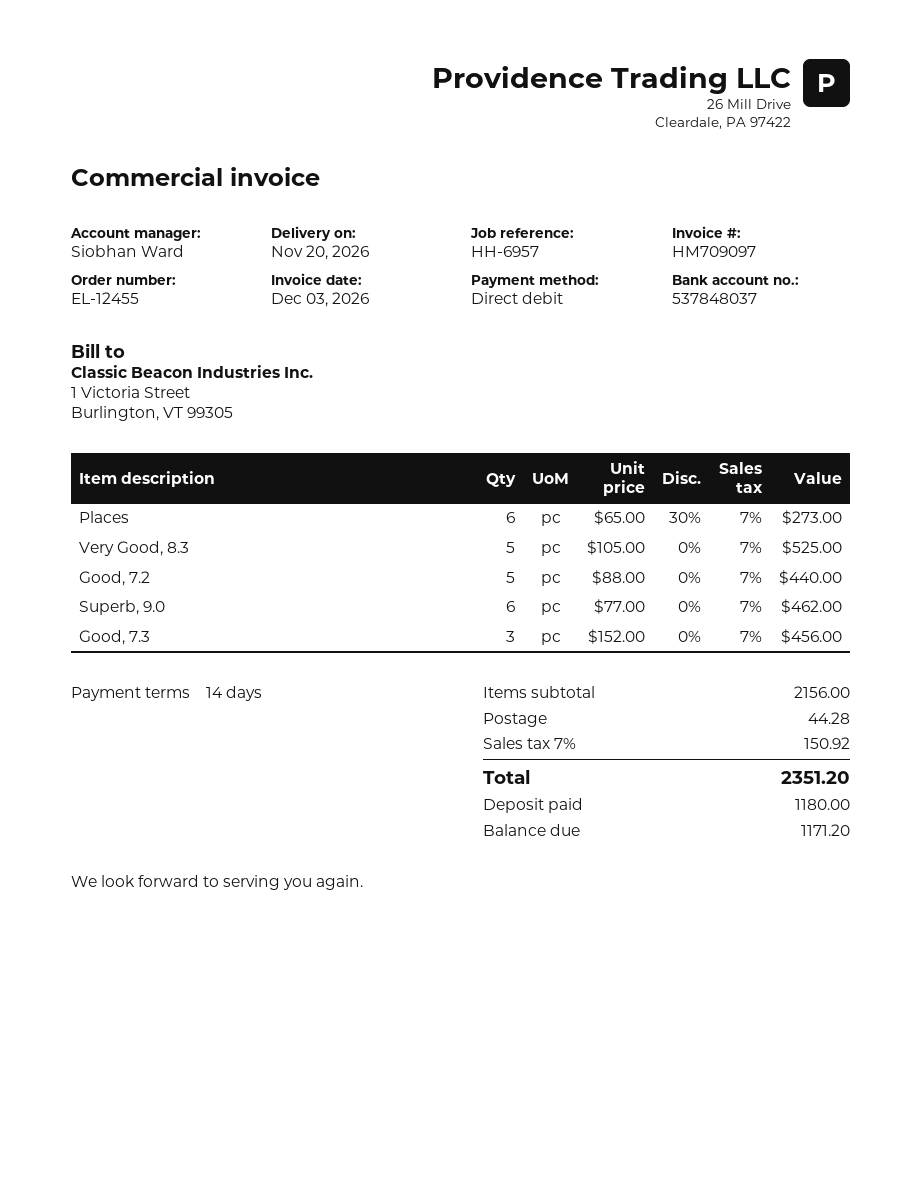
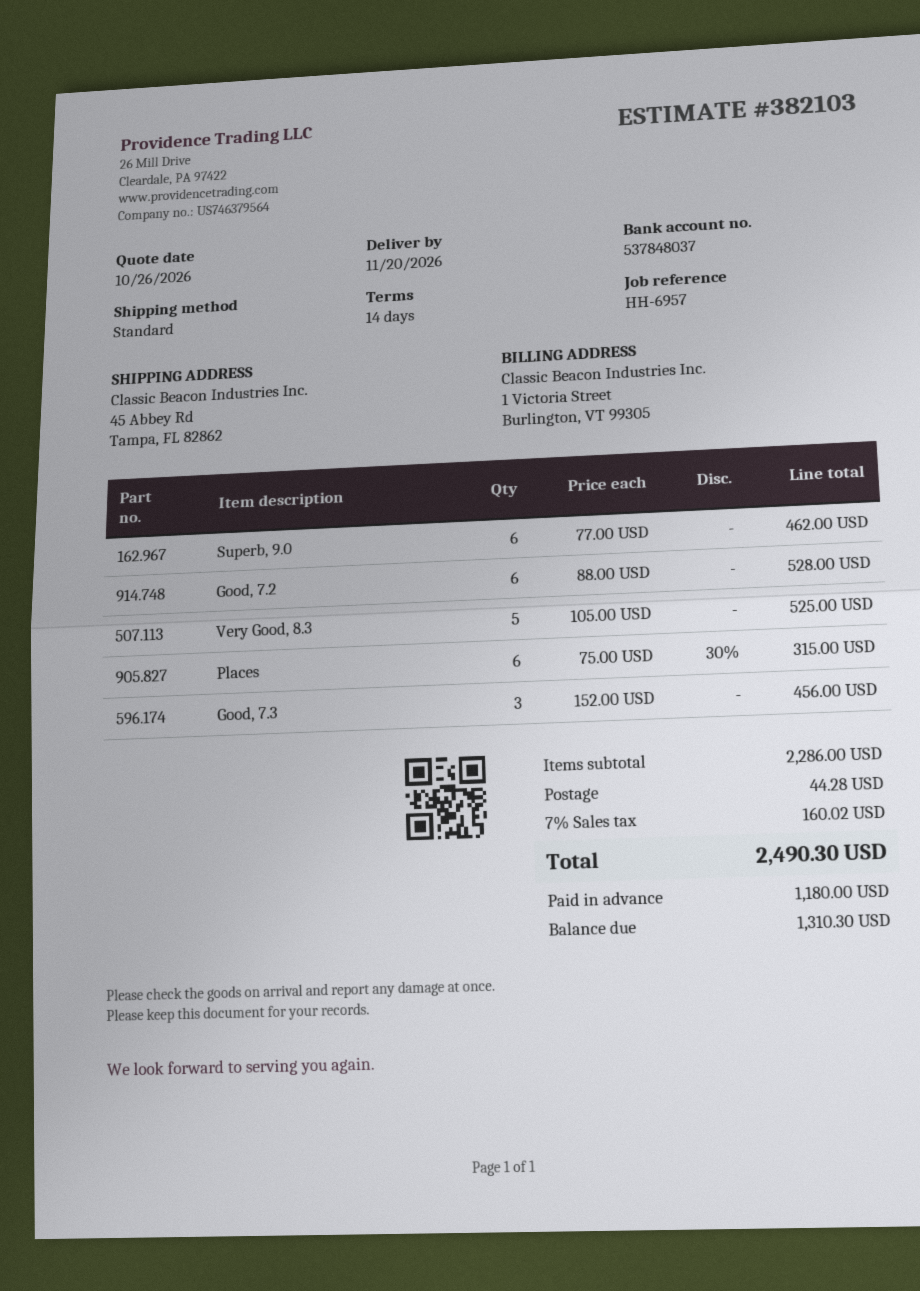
Places: 6 x 65.00 - 30% = 273.00 -> 6 x 75.00 - 30% = 315.00
Good, 7.2: 5 x 88.00 = 440.00 -> 6 x 88.00 = 528.00
subtotal: 2156.00 -> 2286.00
tax: 7% = 150.92 -> 7% = 160.02
total: 2351.20 -> 2490.30
balance: 1171.20 -> 1310.30

